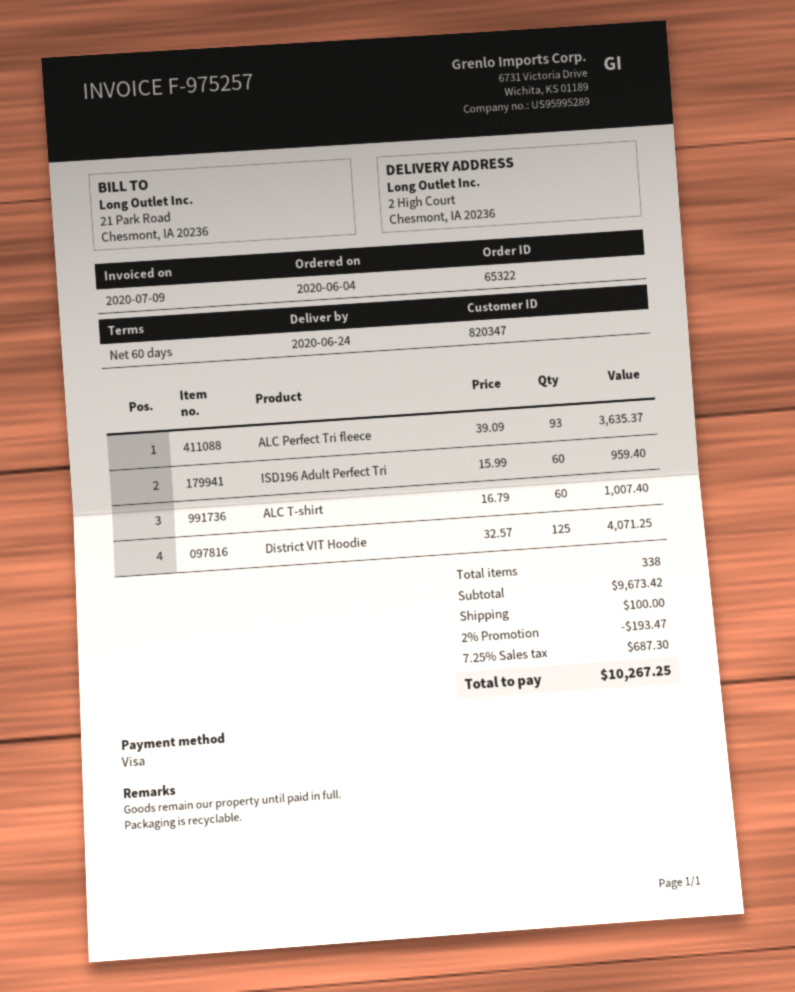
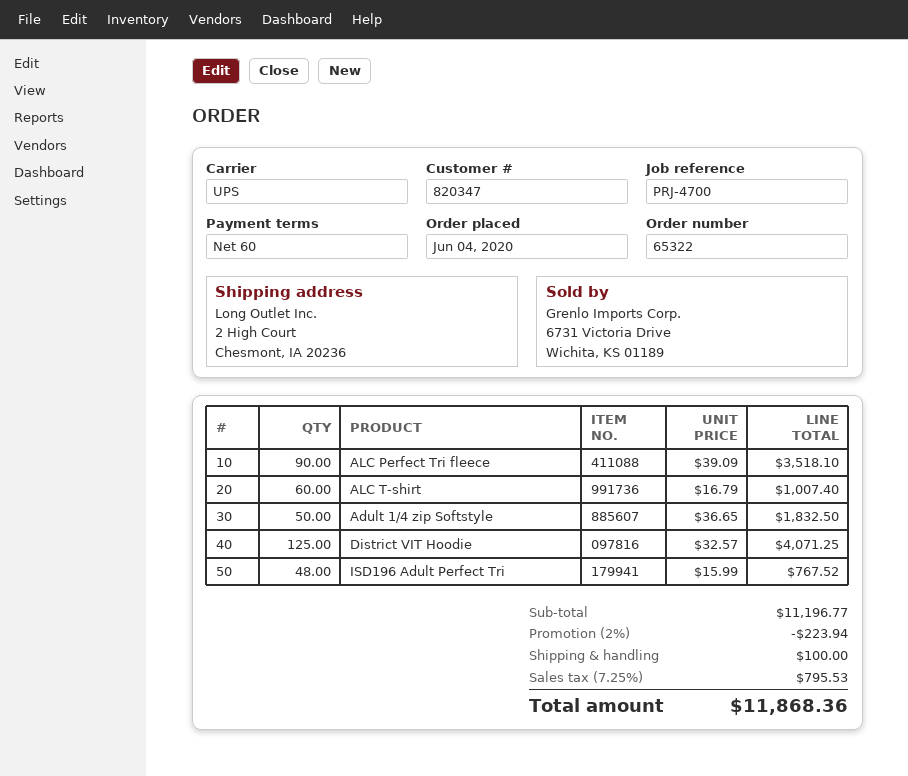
ALC Perfect Tri fleece: 93 x 39.09 = 3635.37 -> 90 x 39.09 = 3518.10
ISD196 Adult Perfect Tri: 60 x 15.99 = 959.40 -> 48 x 15.99 = 767.52
Adult 1/4 zip Softstyle: none -> 50 x 36.65 = 1832.50
subtotal: 9673.42 -> 11196.77
discount: 2% = 193.47 -> 2% = 223.94
tax: 7.25% = 687.30 -> 7.25% = 795.53
total: 10267.25 -> 11868.36

